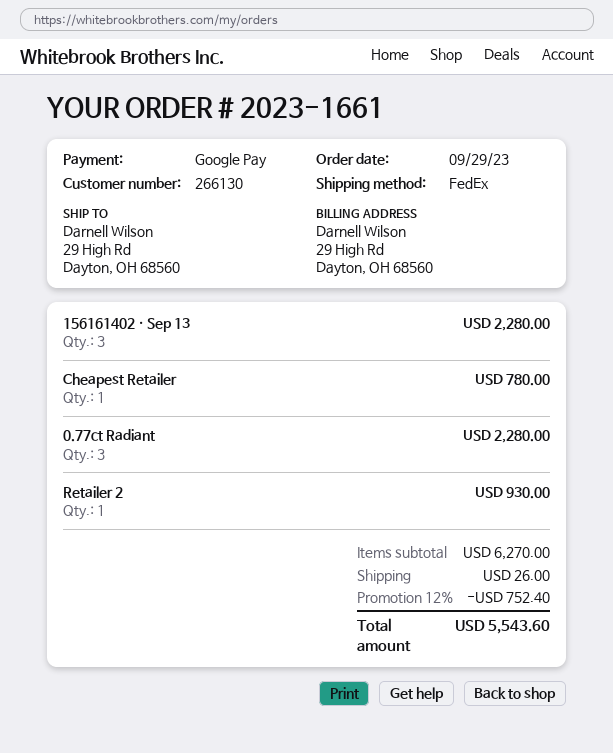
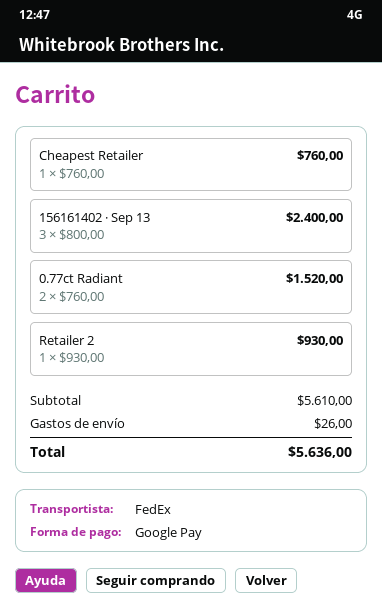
156161402 · Sep 13: 3 for 2280.00 -> 3 for 2400.00
Cheapest Retailer: 1 for 780.00 -> 1 for 760.00
0.77ct Radiant: 3 for 2280.00 -> 2 for 1520.00
subtotal: 6270.00 -> 5610.00
discount: 12% = 752.40 -> none
total: 5543.60 -> 5636.00

